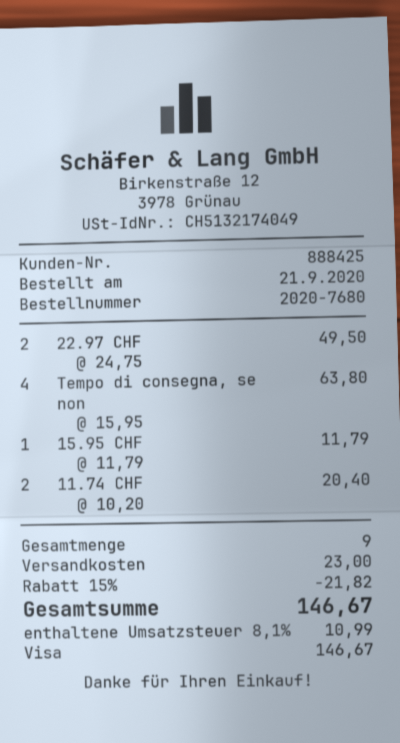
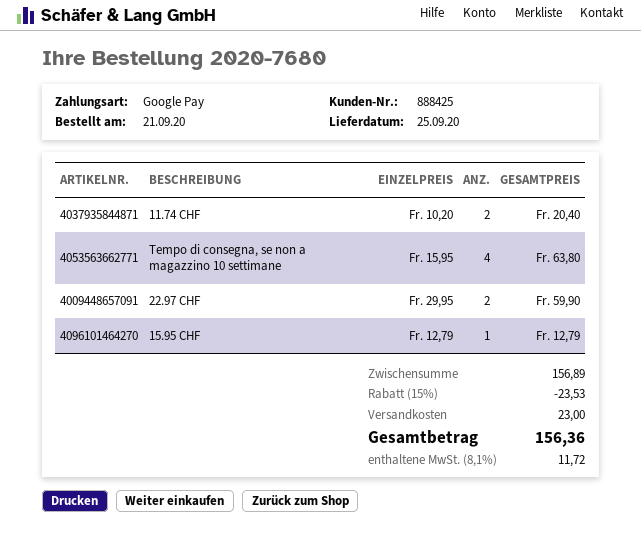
payment method: Visa -> Google Pay
22.97 CHF: 2 x 24.75 = 49.50 -> 2 x 29.95 = 59.90
15.95 CHF: 1 x 11.79 = 11.79 -> 1 x 12.79 = 12.79
discount: 15% = 21.82 -> 15% = 23.53
tax: 8.1% = 10.99 -> 8.1% = 11.72
total: 146.67 -> 156.36

